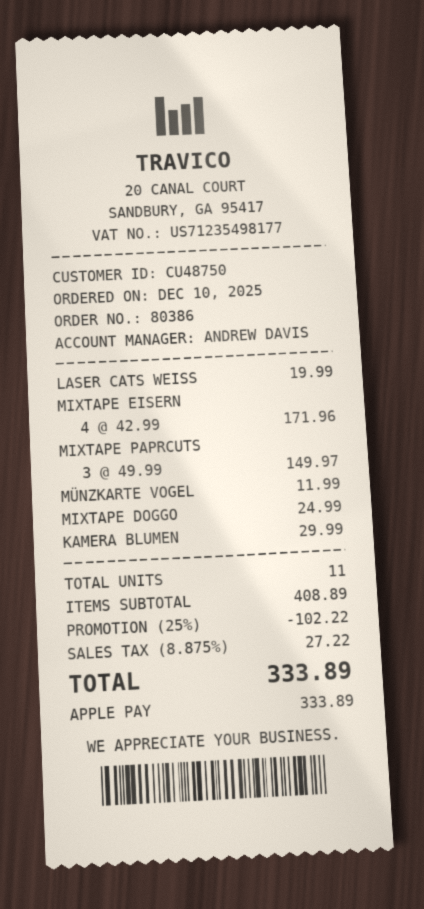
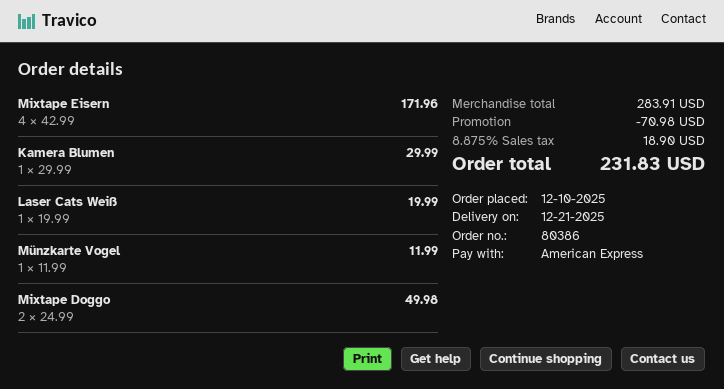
payment method: Apple Pay -> American Express
MIXTAPE PAPRCUTS: 3 x 49.99 = 149.97 -> none
MIXTAPE DOGGO: 1 x 24.99 = 24.99 -> 2 x 24.99 = 49.98
subtotal: 408.89 -> 283.91
discount: 102.22 -> 70.98
tax: 8.875% = 27.22 -> 8.875% = 18.90
total: 333.89 -> 231.83

